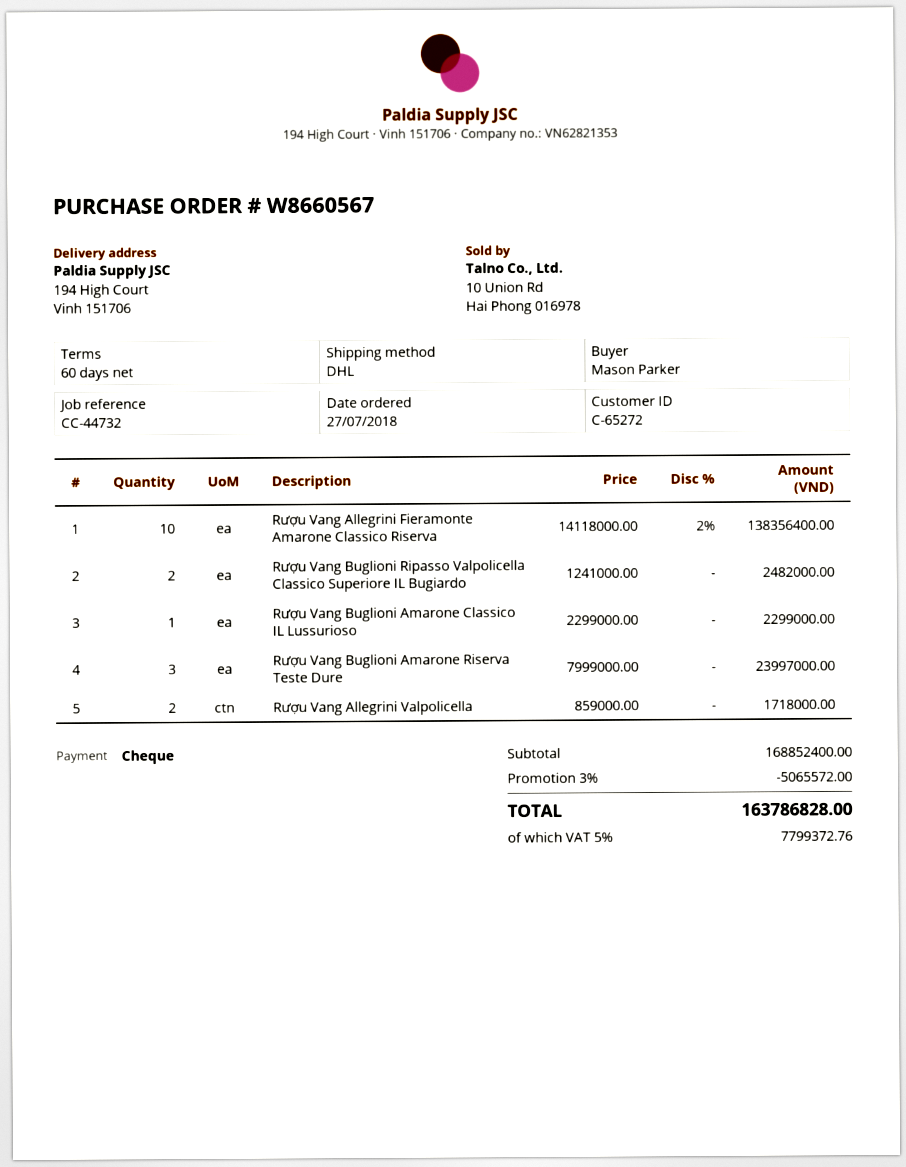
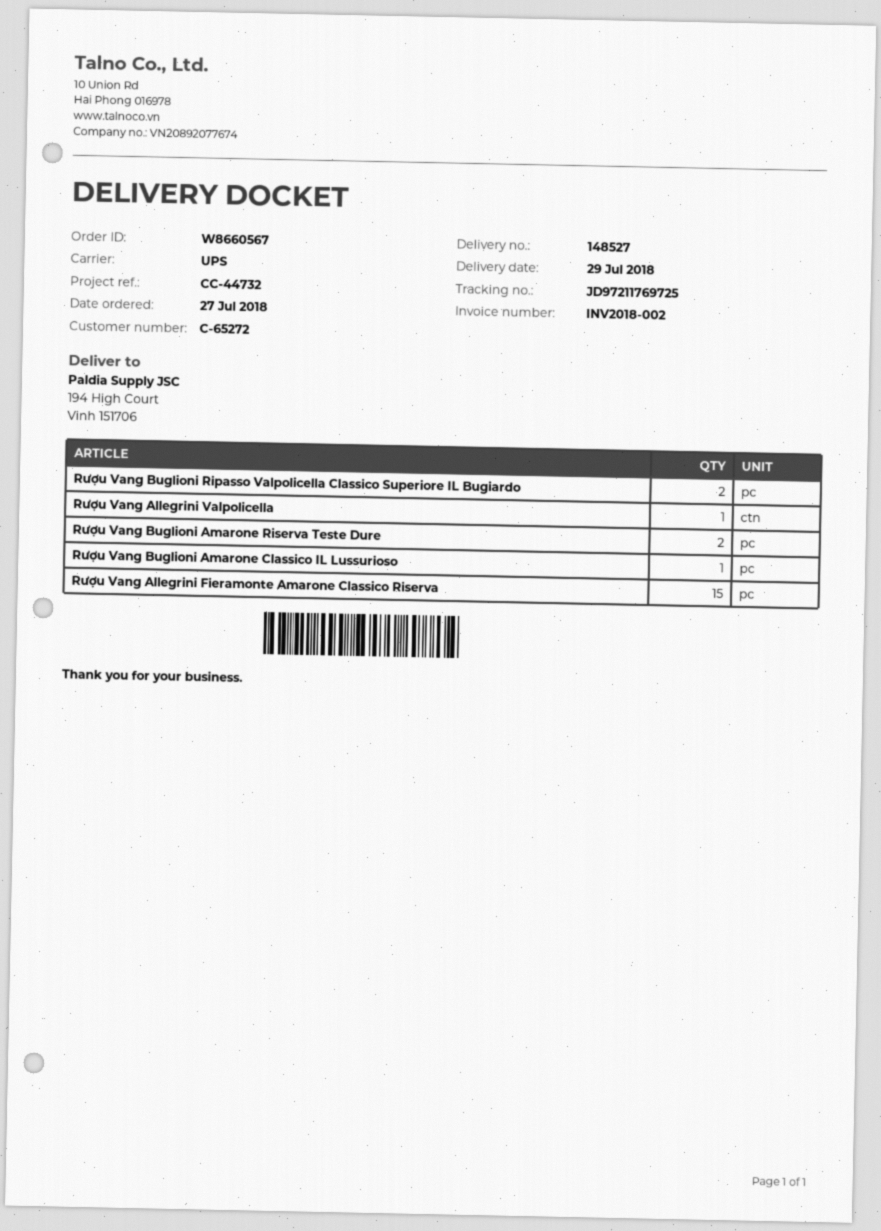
shipping method: DHL -> UPS
Rượu Vang Allegrini Fieramonte Amarone Classico Riserva: 10 -> 15
Rượu Vang Buglioni Amarone Riserva Teste Dure: 3 -> 2
Rượu Vang Allegrini Valpolicella: 2 -> 1

